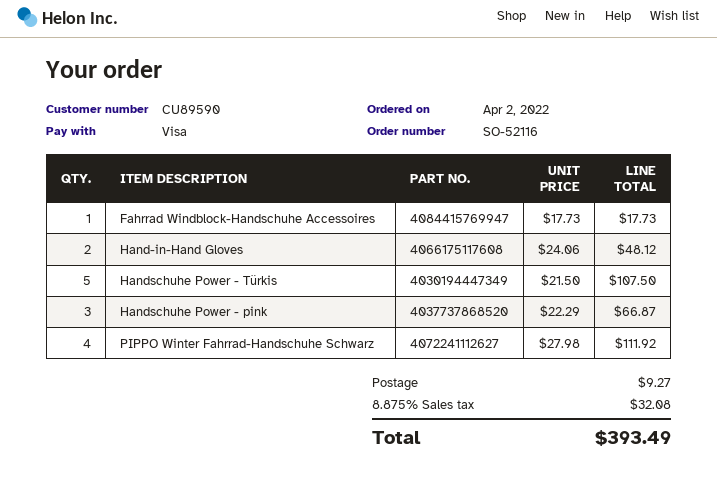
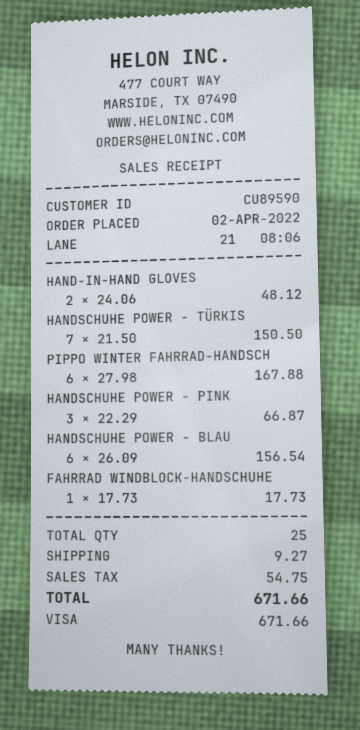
Handschuhe Power - Türkis: 5 x 21.50 = 107.50 -> 7 x 21.50 = 150.50
PIPPO Winter Fahrrad-Handschuhe Schwarz: 4 x 27.98 = 111.92 -> 6 x 27.98 = 167.88
HANDSCHUHE POWER - BLAU: none -> 6 x 26.09 = 156.54
tax: 32.08 -> 54.75
total: 393.49 -> 671.66

